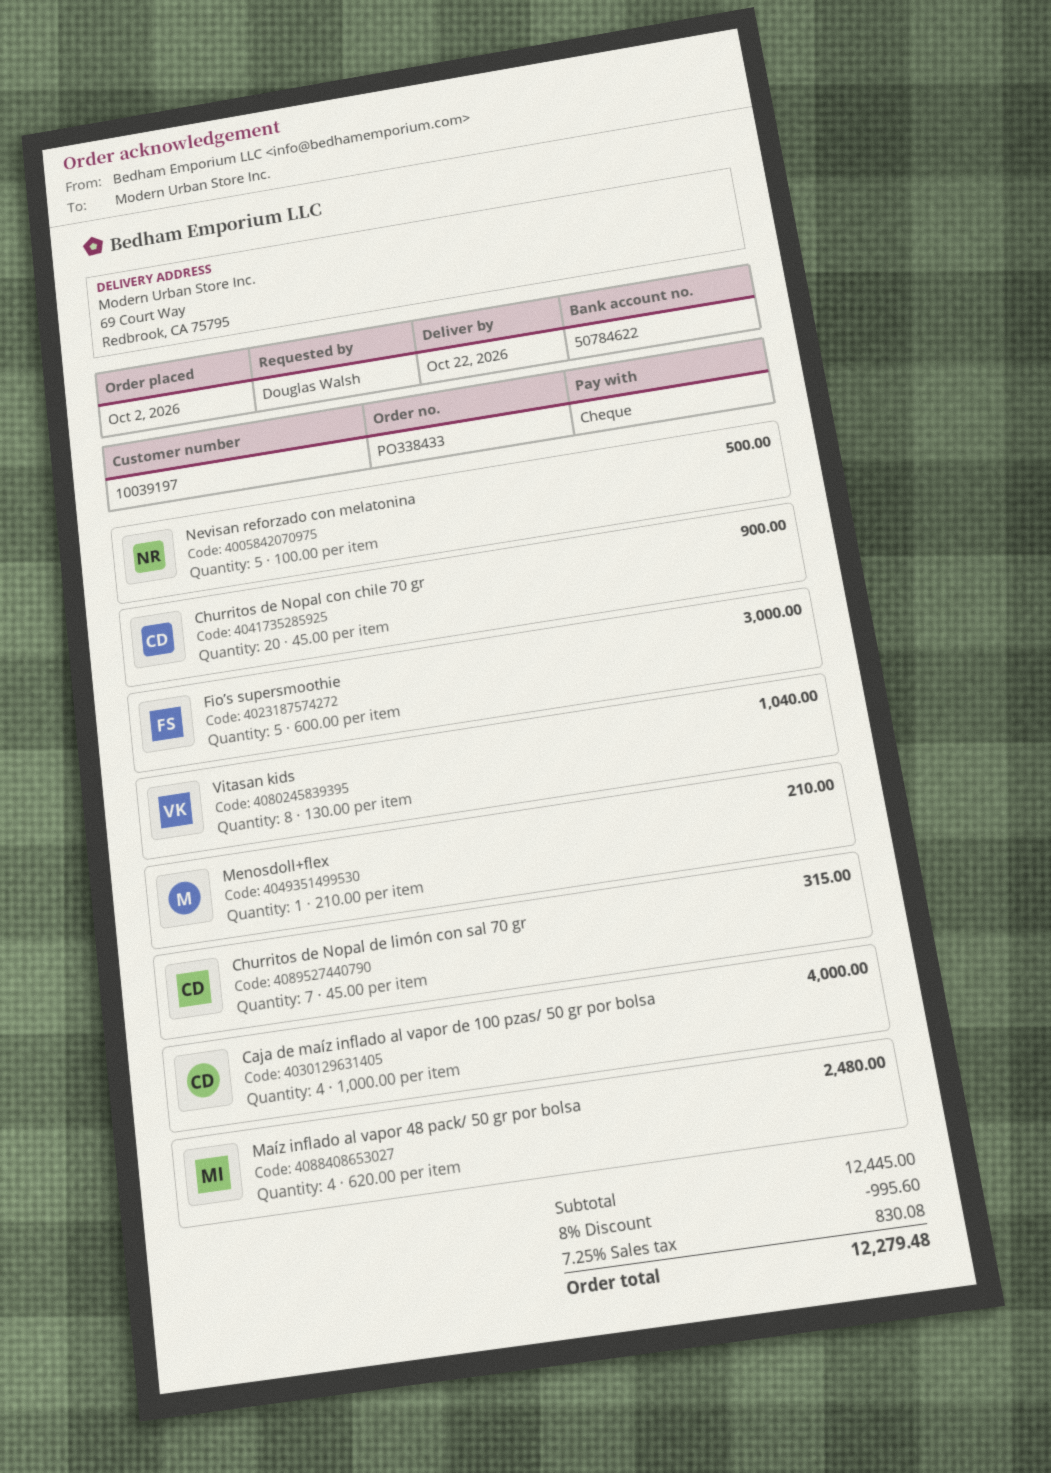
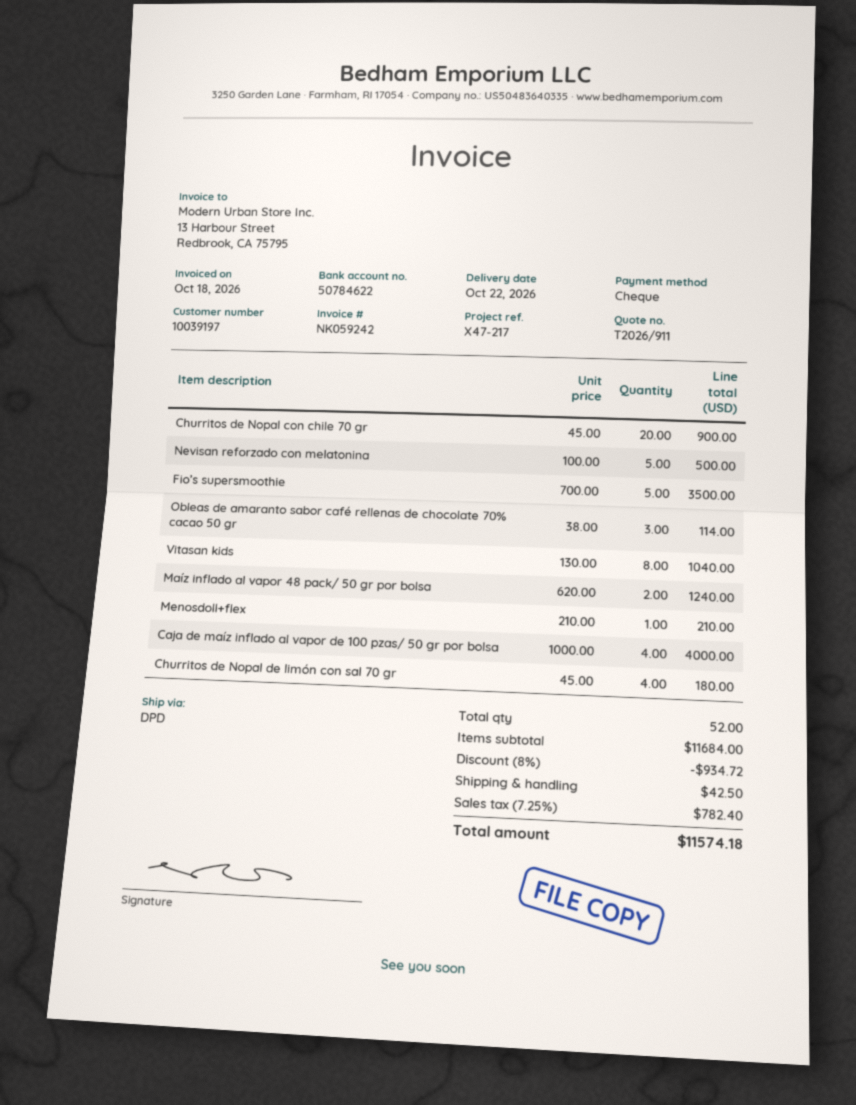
Fio’s supersmoothie: 5 x 600.00 = 3000.00 -> 5 x 700.00 = 3500.00
Churritos de Nopal de limón con sal 70 gr: 7 x 45.00 = 315.00 -> 4 x 45.00 = 180.00
Maíz inflado al vapor 48 pack/ 50 gr por bolsa: 4 x 620.00 = 2480.00 -> 2 x 620.00 = 1240.00
Obleas de amaranto sabor café rellenas de chocolate 70% cacao 50 gr: none -> 3 x 38.00 = 114.00
subtotal: 12445.00 -> 11684.00
discount: 8% = 995.60 -> 8% = 934.72
shipping: none -> 42.50
tax: 7.25% = 830.08 -> 7.25% = 782.40
total: 12279.48 -> 11574.18

